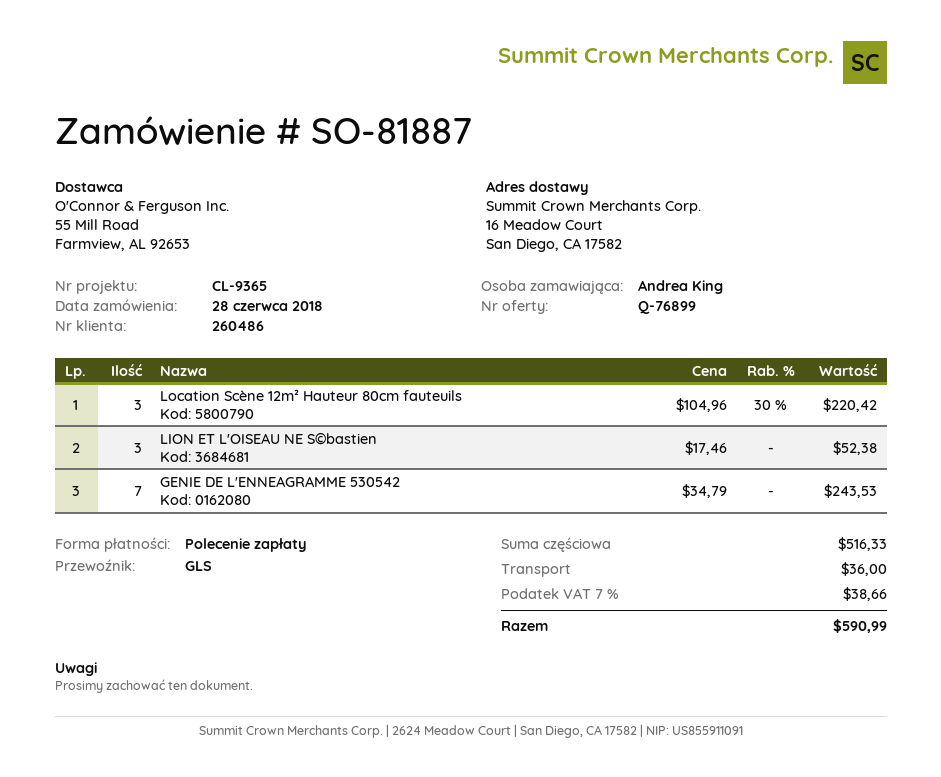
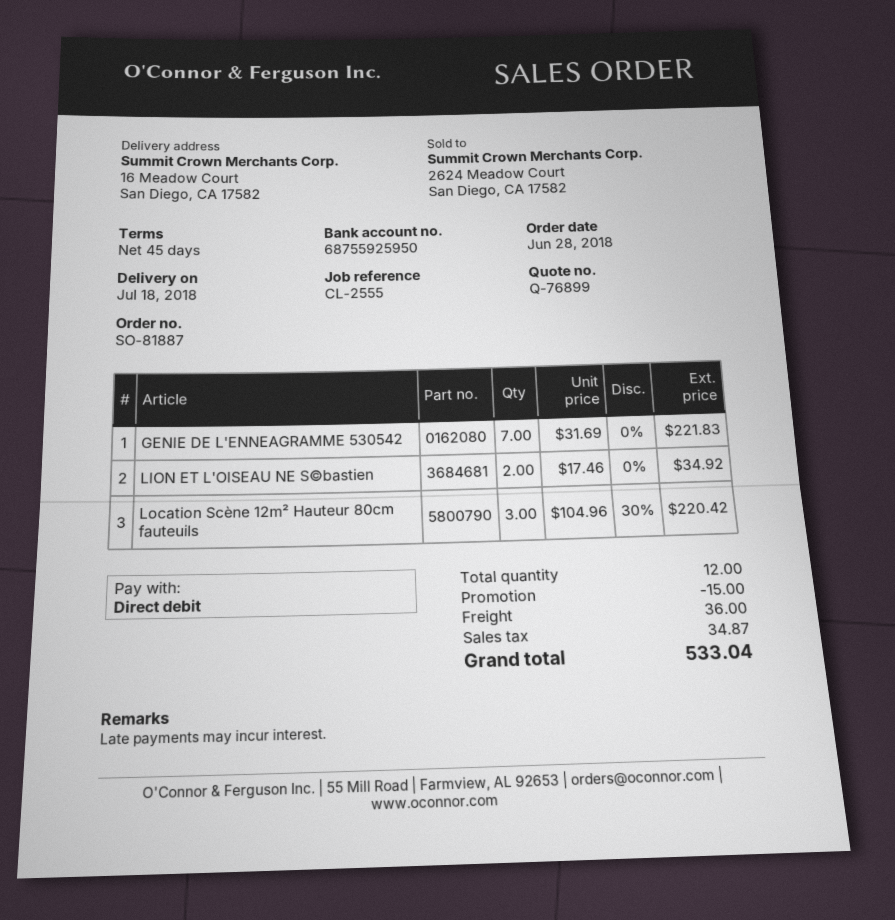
reference: CL-9365 -> CL-2555
LION ET L'OISEAU NE S©bastien: 3 x 17.46 = 52.38 -> 2 x 17.46 = 34.92
GENIE DE L'ENNEAGRAMME 530542: 7 x 34.79 = 243.53 -> 7 x 31.69 = 221.83
discount: none -> 15.00
tax: 38.66 -> 34.87
total: 590.99 -> 533.04

